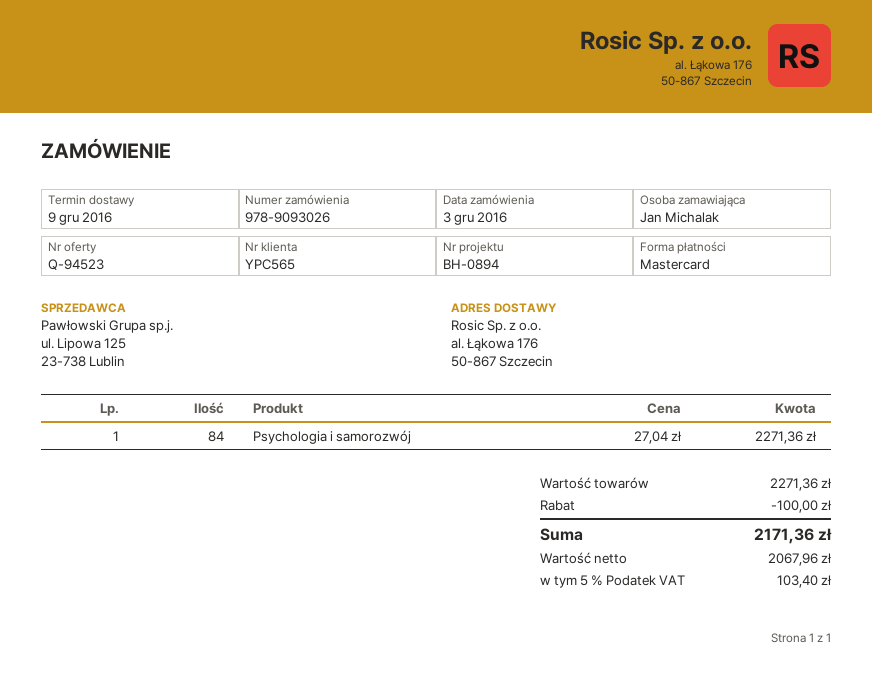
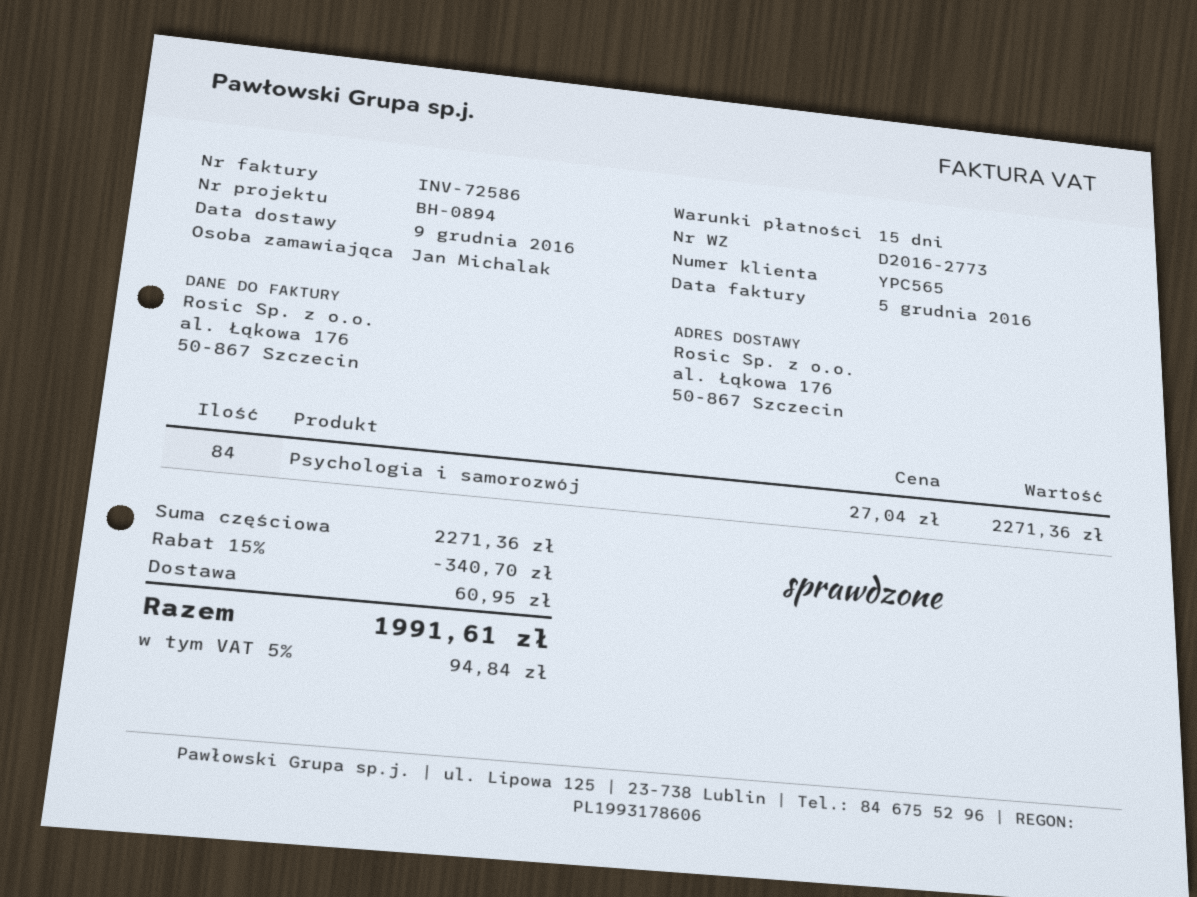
discount: 100.00 -> 340.70
shipping: none -> 60.95
tax: 5% = 103.40 -> 5% = 94.84
total: 2171.36 -> 1991.61

